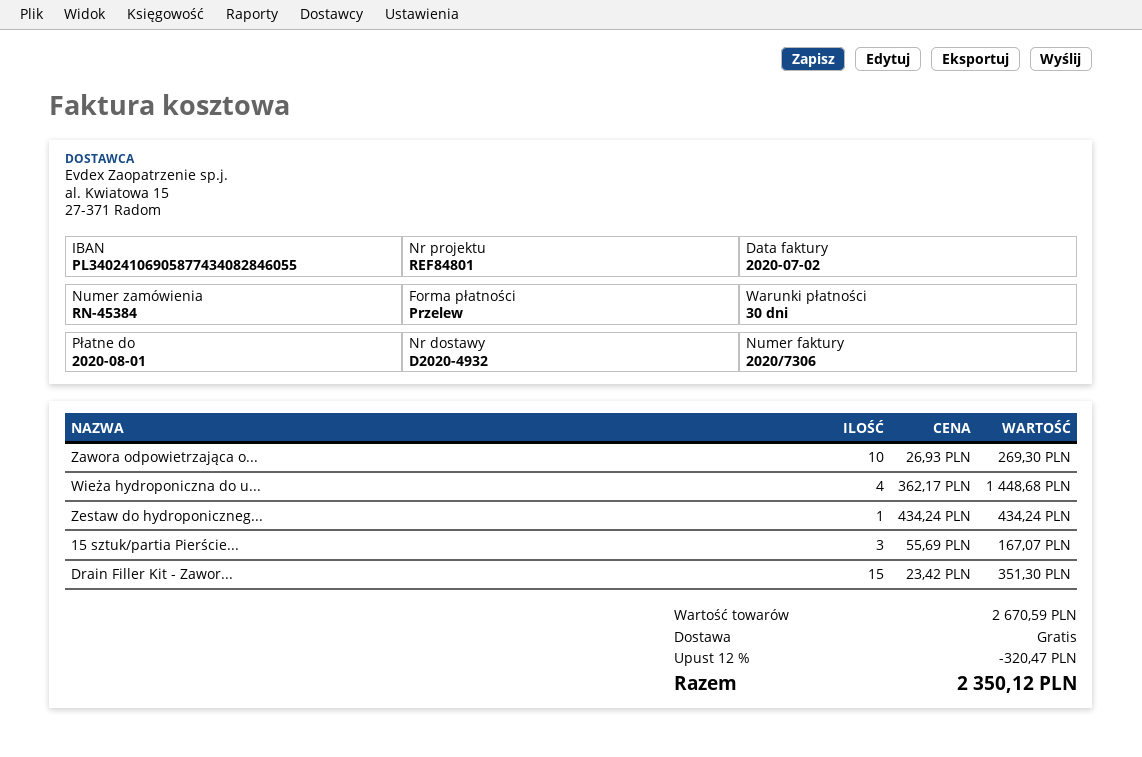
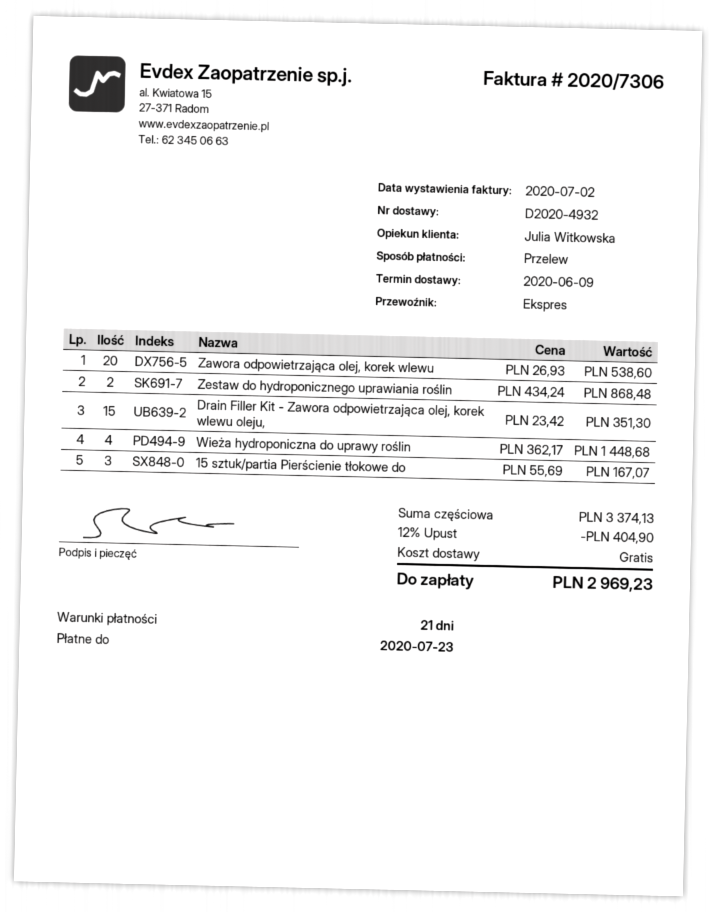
payment terms: 30 days -> 21 days
due date: 2020-08-01 -> 2020-07-23
Zawora odpowietrzająca o...: 10 x 26.93 = 269.30 -> 20 x 26.93 = 538.60
Zestaw do hydroponiczneg...: 1 x 434.24 = 434.24 -> 2 x 434.24 = 868.48
subtotal: 2670.59 -> 3374.13
discount: 12% = 320.47 -> 12% = 404.90
total: 2350.12 -> 2969.23

